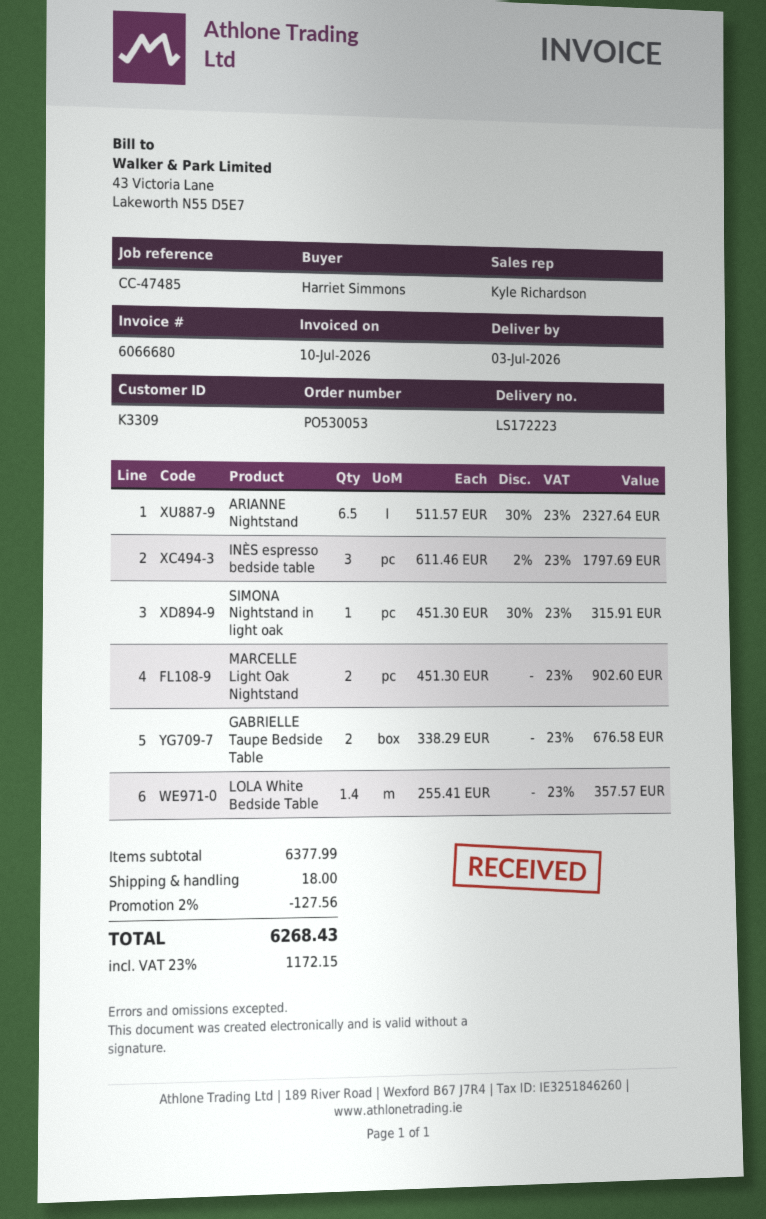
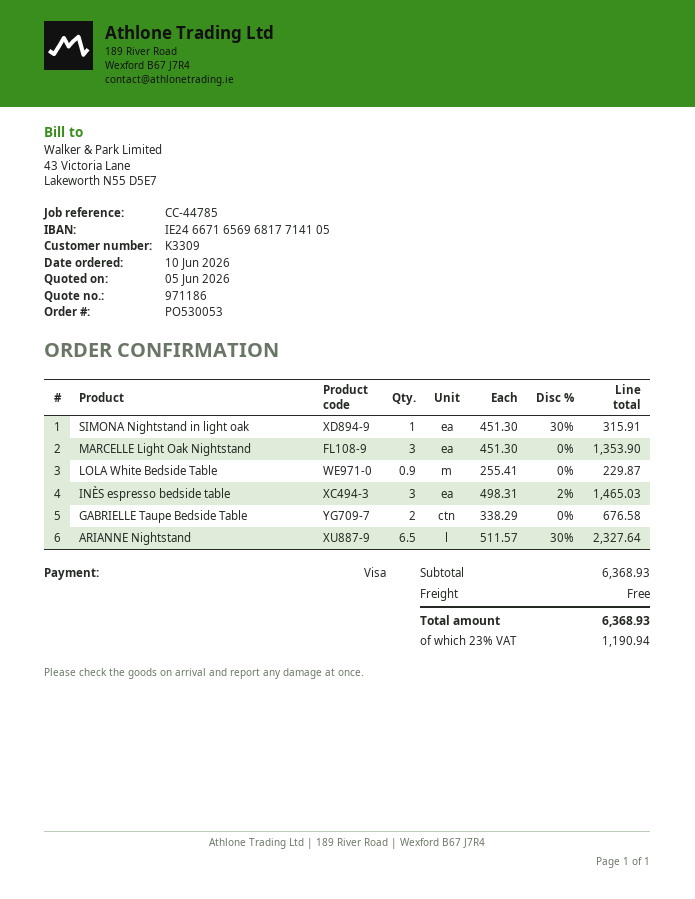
reference: CC-47485 -> CC-44785
INÈS espresso bedside table: 3 x 611.46 - 2% = 1797.69 -> 3 x 498.31 - 2% = 1465.03
MARCELLE Light Oak Nightstand: 2 x 451.30 = 902.60 -> 3 x 451.30 = 1353.90
LOLA White Bedside Table: 1.4 x 255.41 = 357.57 -> 0.9 x 255.41 = 229.87
subtotal: 6377.99 -> 6368.93
discount: 2% = 127.56 -> none
shipping: 18.00 -> 0.00
tax: 23% = 1172.15 -> 23% = 1190.94
total: 6268.43 -> 6368.93

